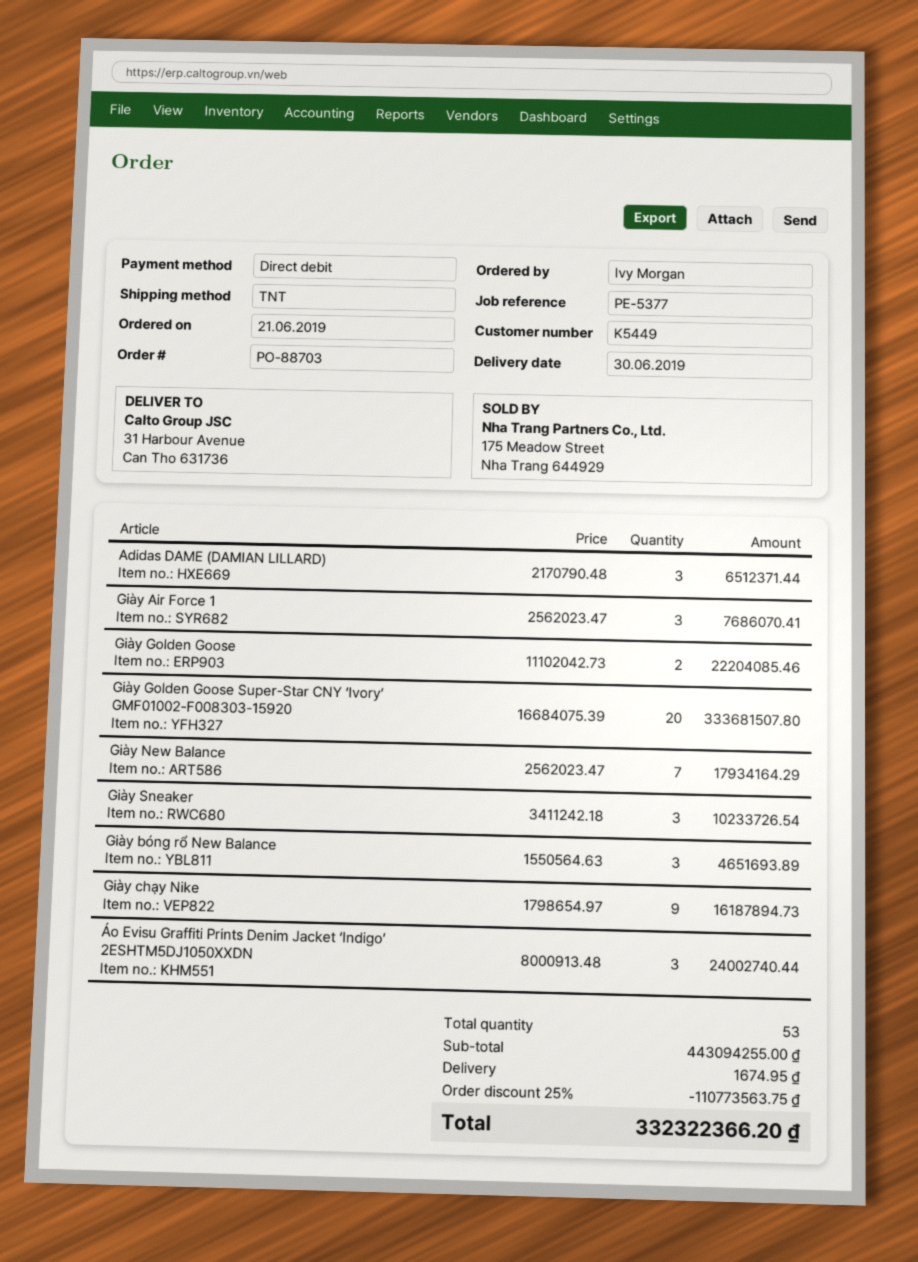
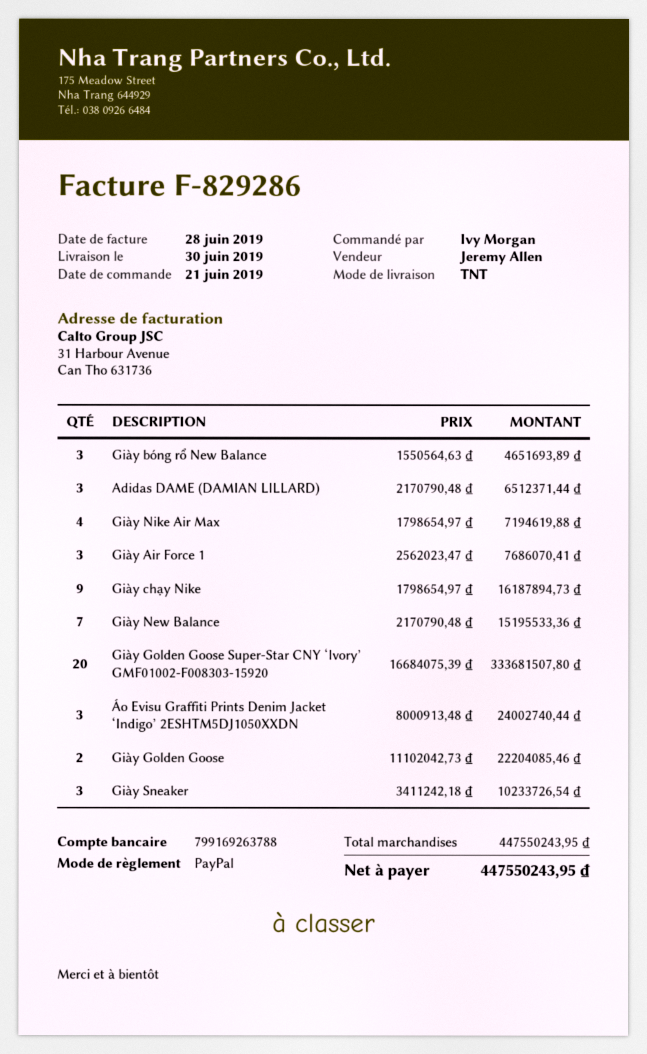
payment method: direct debit -> PayPal
Giày New Balance: 7 x 2562023.47 = 17934164.29 -> 7 x 2170790.48 = 15195533.36
Giày Nike Air Max: none -> 4 x 1798654.97 = 7194619.88
subtotal: 443094255.00 -> 447550243.95
discount: 25% = 110773563.75 -> none
shipping: 1674.95 -> none
total: 332322366.20 -> 447550243.95

